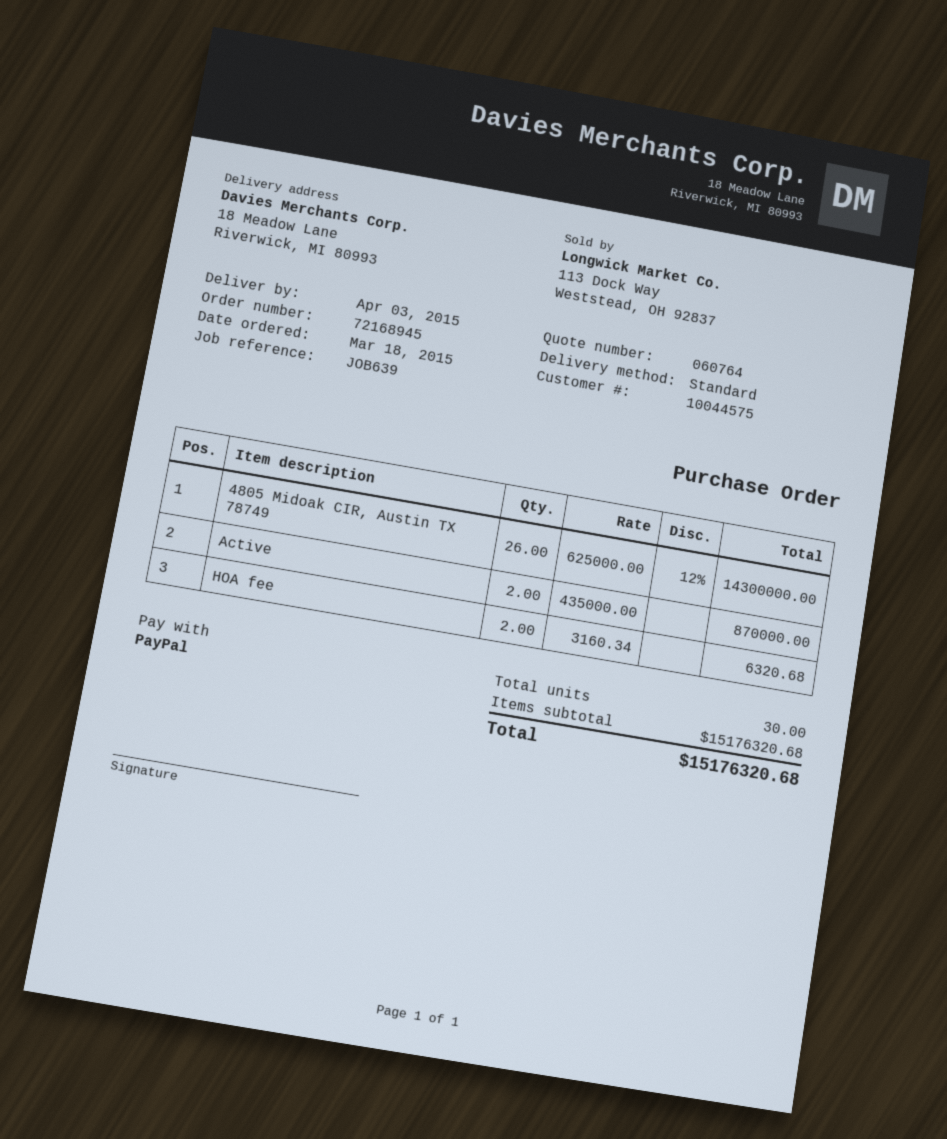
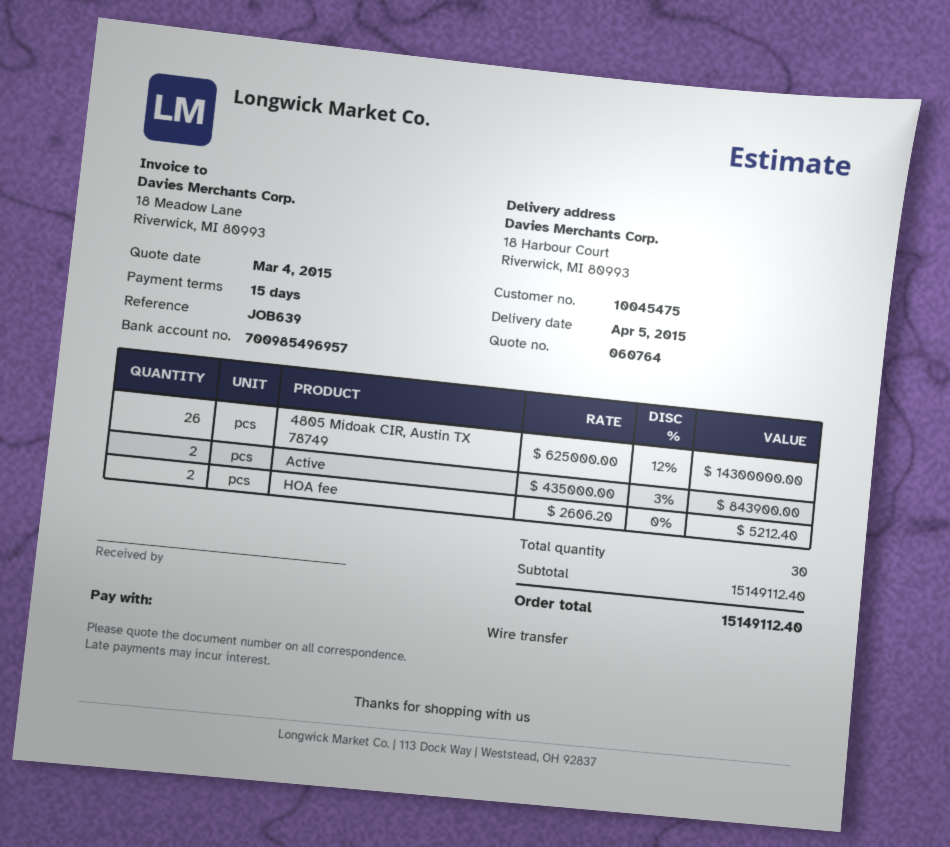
delivery date: 2015-04-03 -> 2015-04-05
customer number: 10044575 -> 10045475
payment method: PayPal -> bank transfer
ship to: 18 Meadow Lane, Riverwick, MI 80993 -> 18 Harbour Court, Riverwick, MI 80993
Active: 2 x 435000.00 = 870000.00 -> 2 x 435000.00 - 3% = 843900.00
HOA fee: 2 x 3160.34 = 6320.68 -> 2 x 2606.20 = 5212.40
subtotal: 15176320.68 -> 15149112.40
total: 15176320.68 -> 15149112.40

